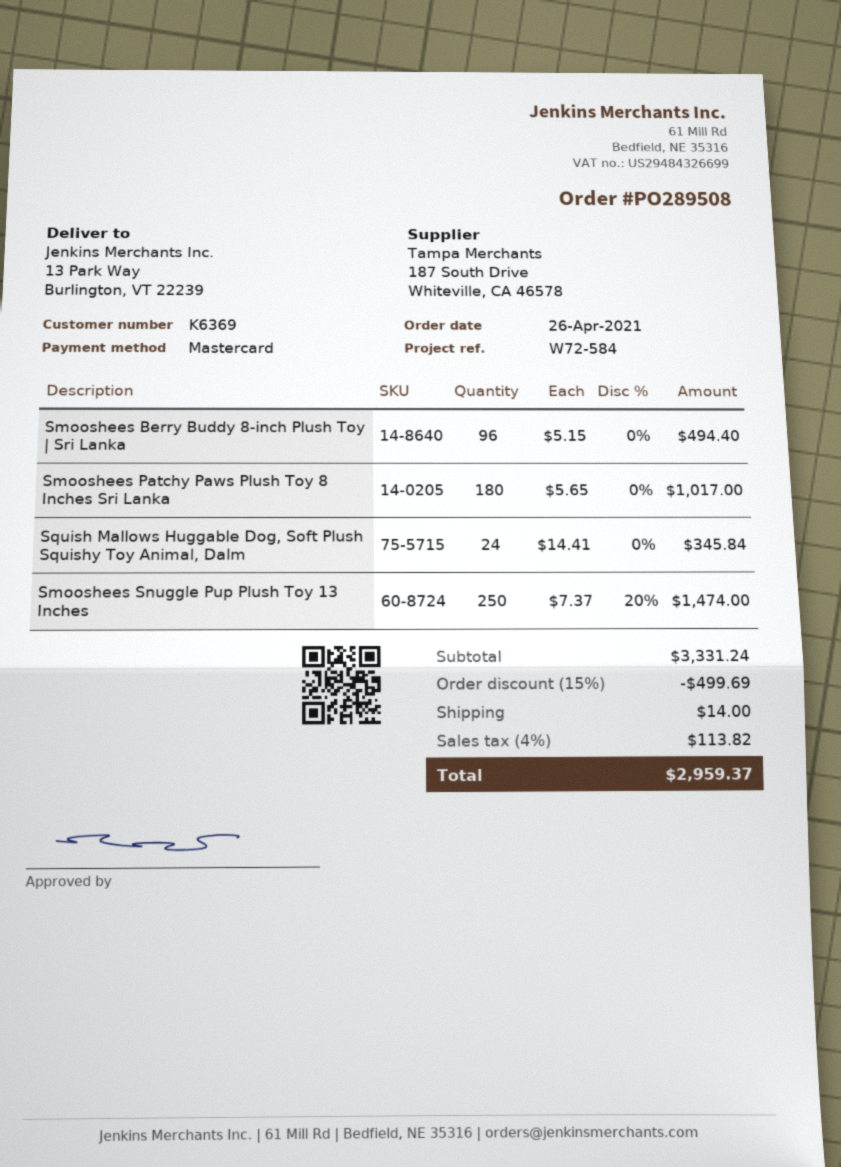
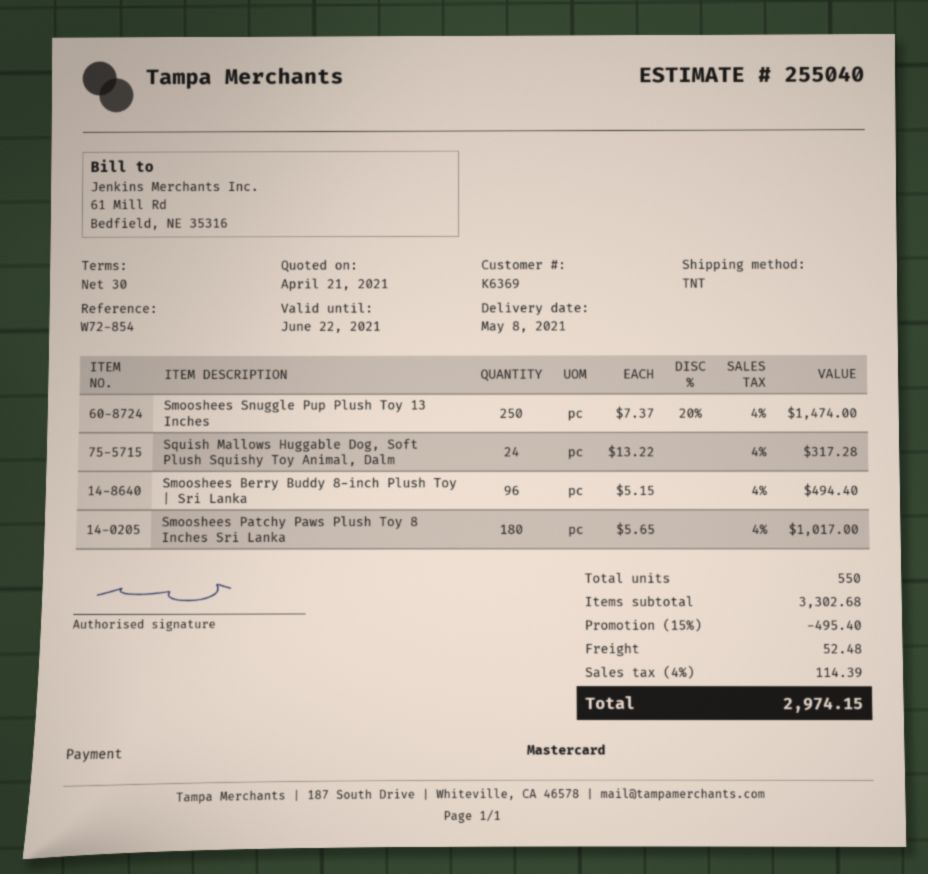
reference: W72-584 -> W72-854
Squish Mallows Huggable Dog, Soft Plush Squishy Toy Animal, Dalm: 24 x 14.41 = 345.84 -> 24 x 13.22 = 317.28
subtotal: 3331.24 -> 3302.68
discount: 15% = 499.69 -> 15% = 495.40
shipping: 14.00 -> 52.48
tax: 4% = 113.82 -> 4% = 114.39
total: 2959.37 -> 2974.15

